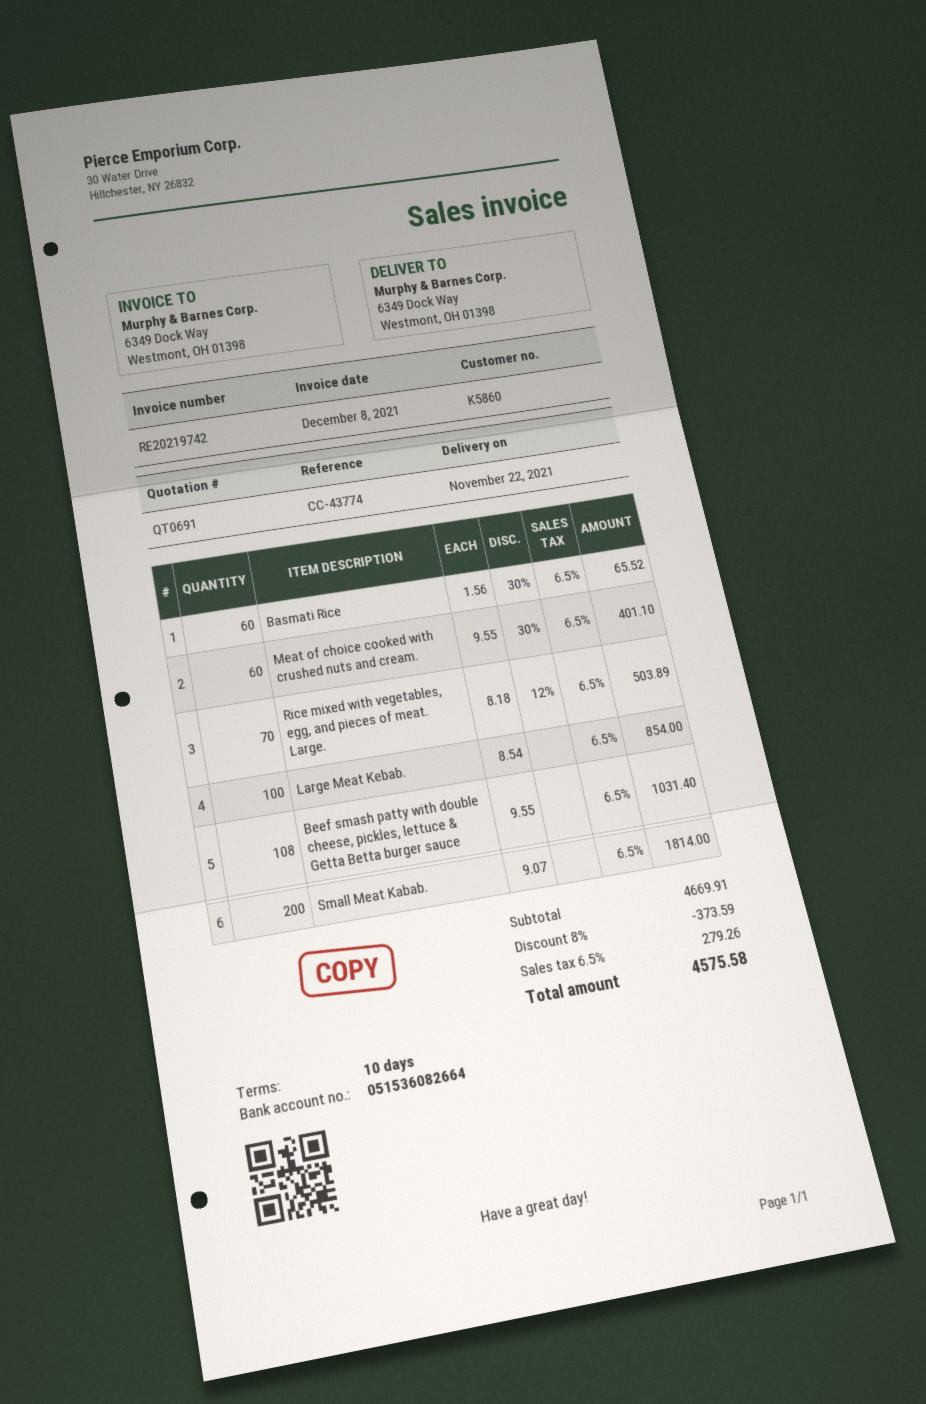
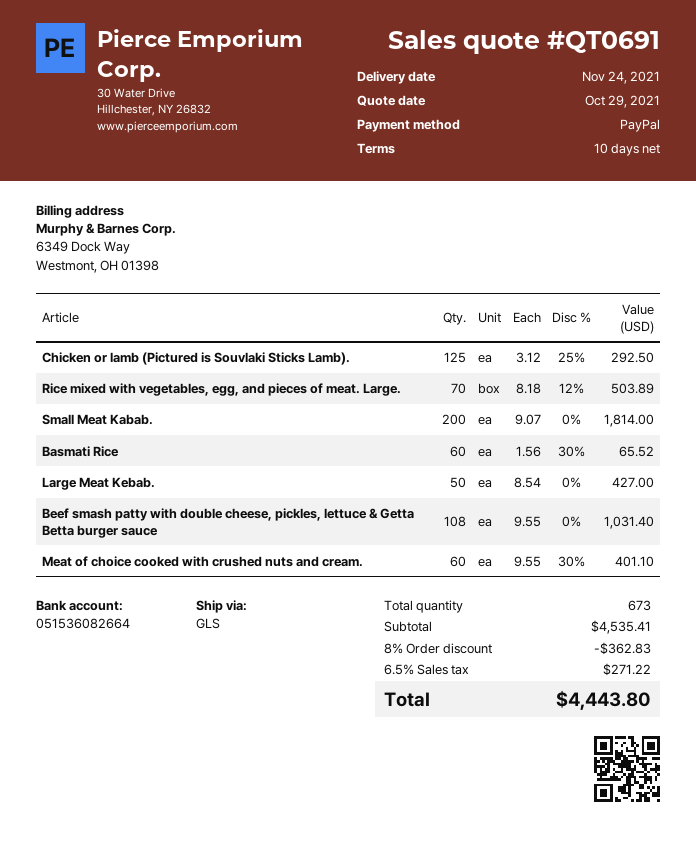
delivery date: 2021-11-22 -> 2021-11-24
Large Meat Kebab.: 100 x 8.54 = 854.00 -> 50 x 8.54 = 427.00
Chicken or lamb (Pictured is Souvlaki Sticks Lamb).: none -> 125 x 3.12 - 25% = 292.50
subtotal: 4669.91 -> 4535.41
discount: 8% = 373.59 -> 8% = 362.83
tax: 6.5% = 279.26 -> 6.5% = 271.22
total: 4575.58 -> 4443.80

